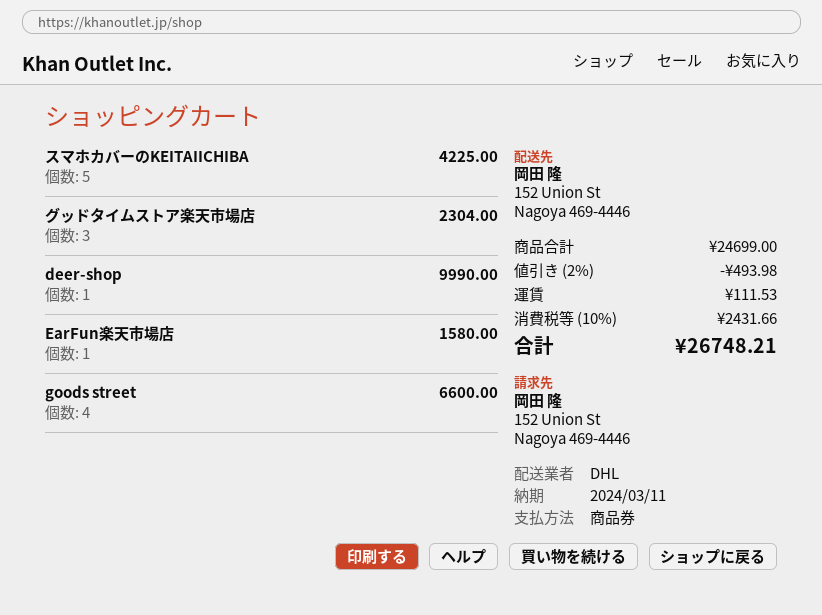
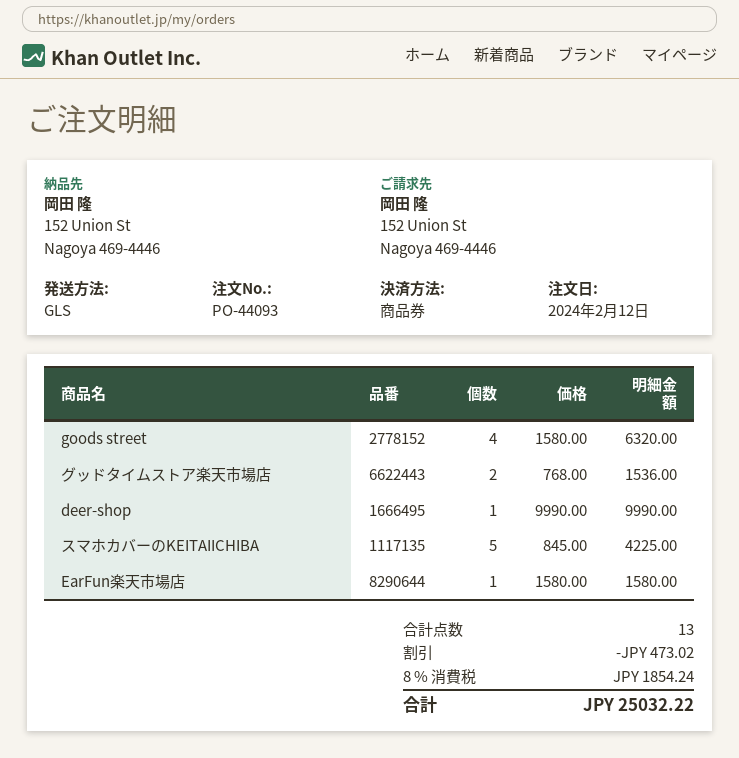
shipping method: DHL -> GLS
グッドタイムストア楽天市場店: 3 for 2304.00 -> 2 for 1536.00
goods street: 4 for 6600.00 -> 4 for 6320.00
discount: 493.98 -> 473.02
shipping: 111.53 -> none
tax: 10% = 2431.66 -> 8% = 1854.24
total: 26748.21 -> 25032.22

